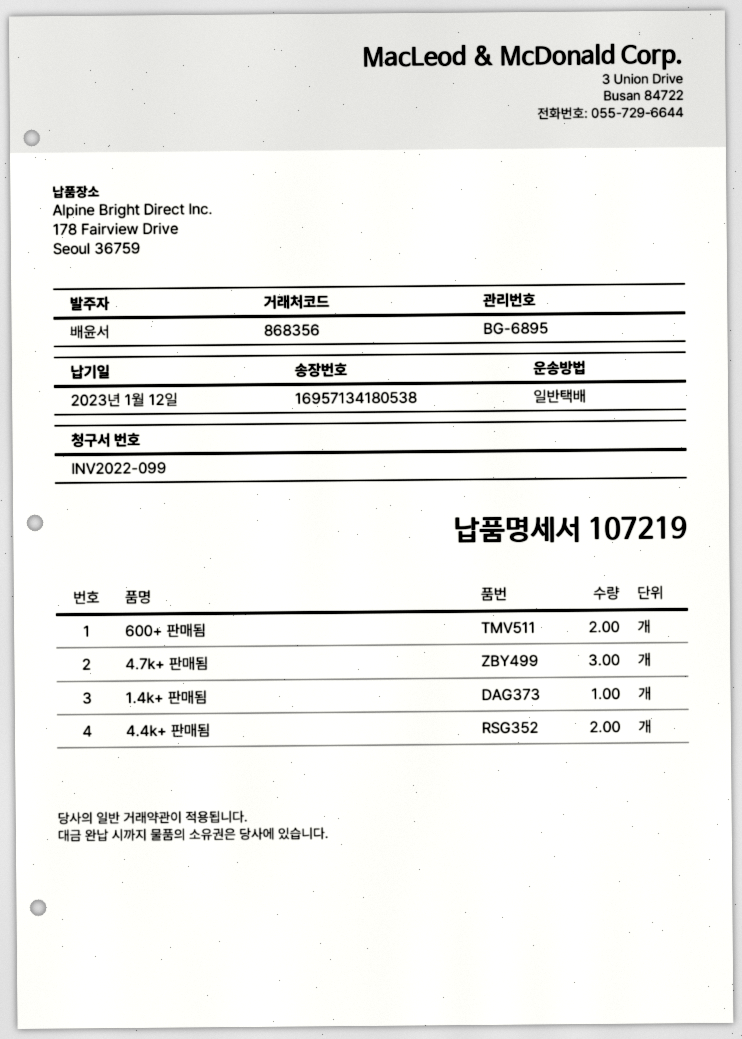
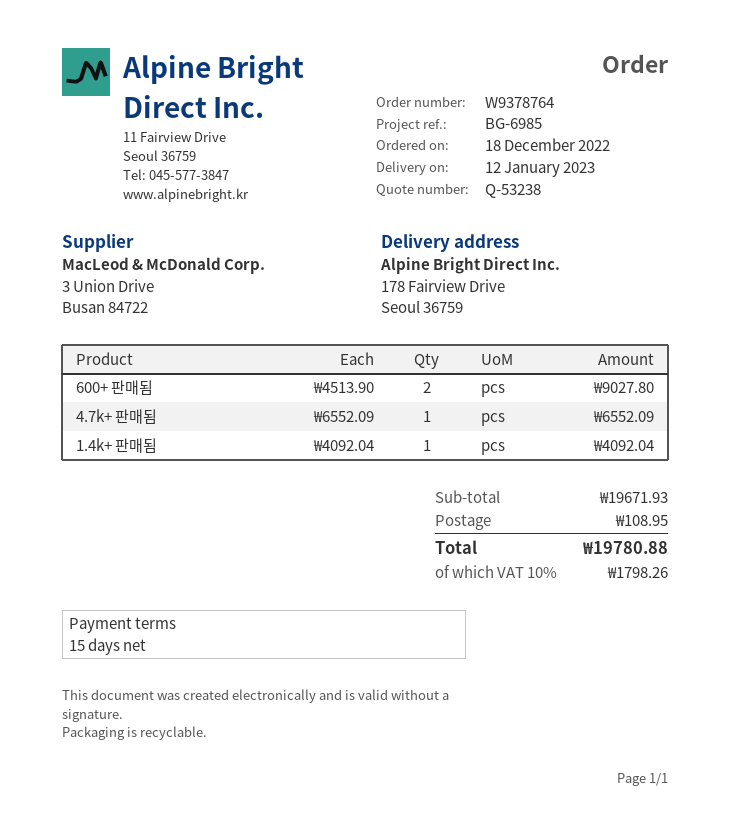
reference: BG-6895 -> BG-6985
4.7k+ 판매됨: 3 -> 1
4.4k+ 판매됨: 2 -> none

